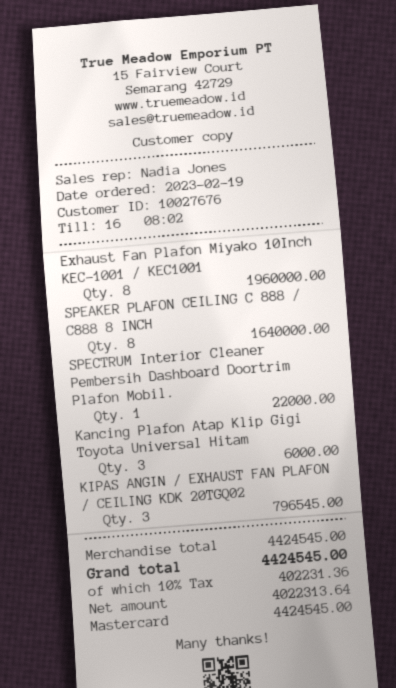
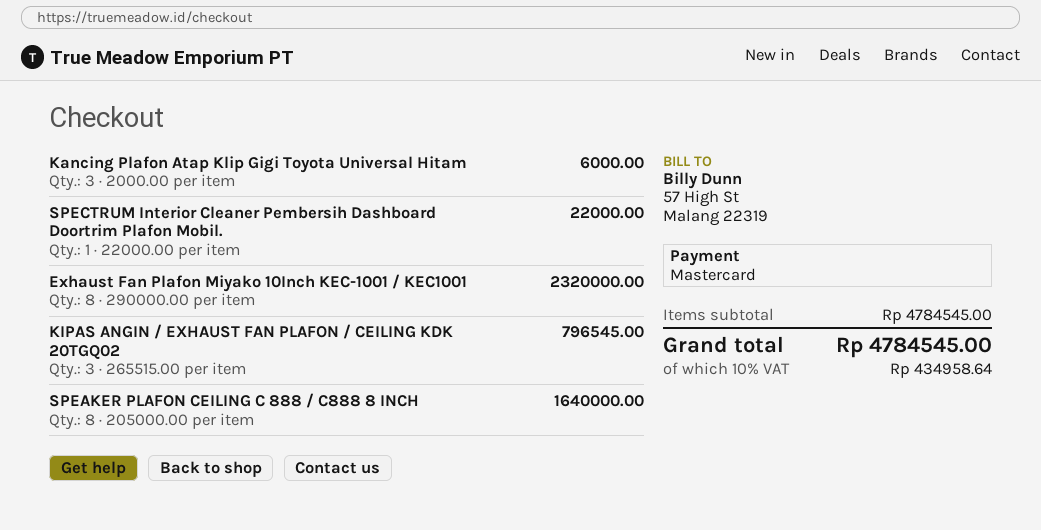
Exhaust Fan Plafon Miyako 10Inch KEC-1001 / KEC1001: 8 for 1960000.00 -> 8 for 2320000.00
subtotal: 4424545.00 -> 4784545.00
tax: 10% = 402231.36 -> 10% = 434958.64
total: 4424545.00 -> 4784545.00

